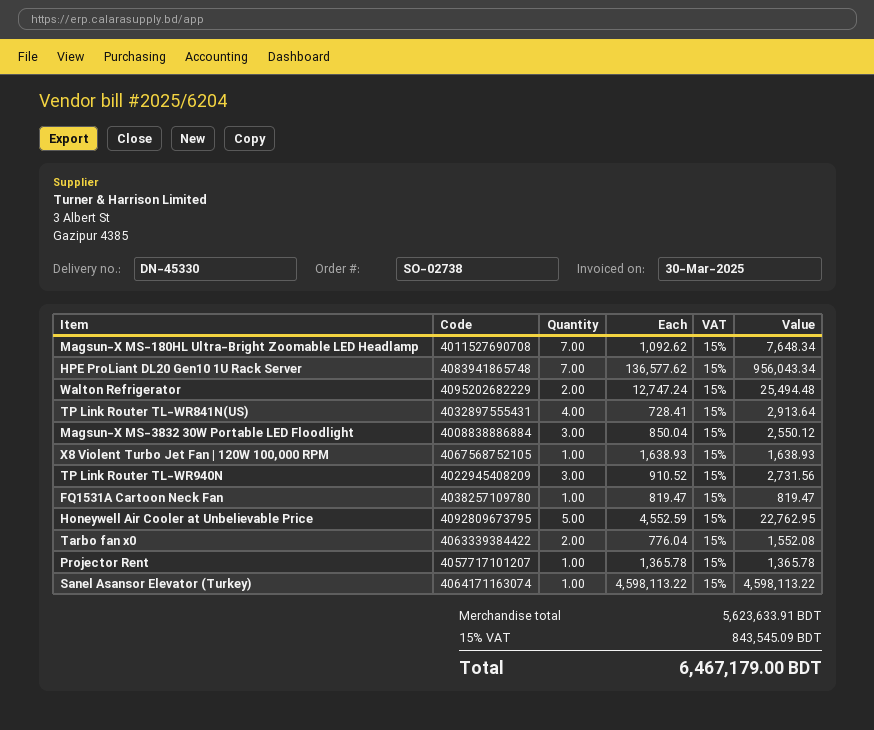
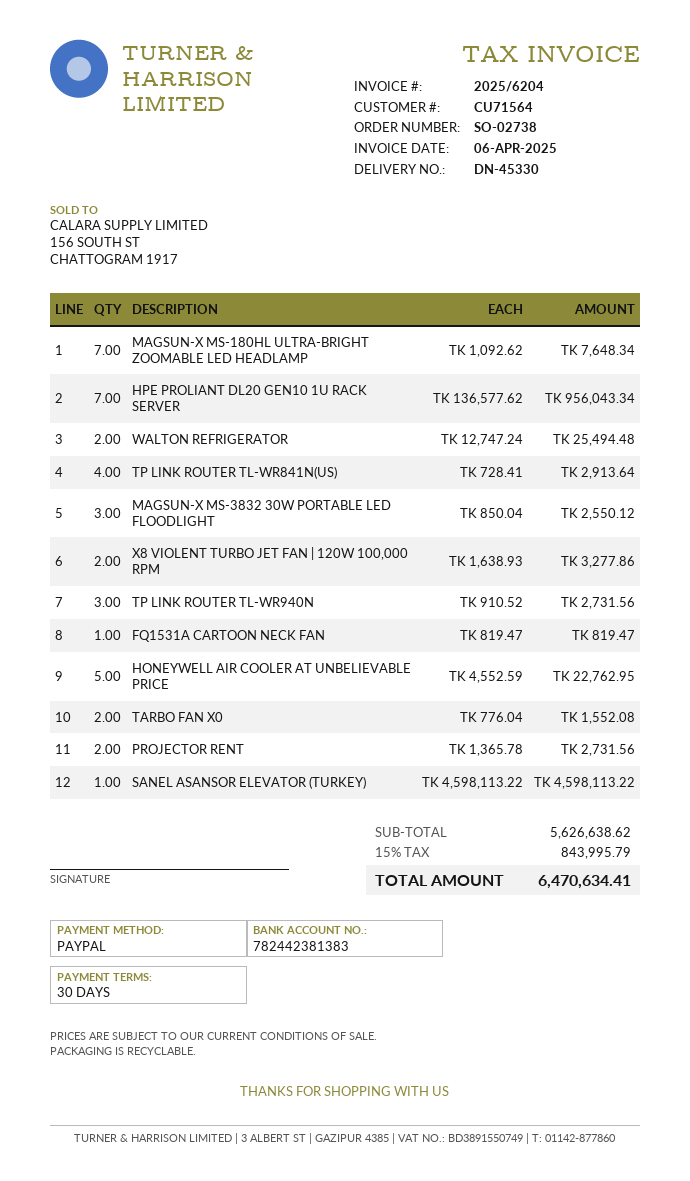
invoice date: 2025-03-30 -> 2025-04-06
X8 Violent Turbo Jet Fan | 120W 100,000 RPM: 1 x 1638.93 = 1638.93 -> 2 x 1638.93 = 3277.86
Projector Rent: 1 x 1365.78 = 1365.78 -> 2 x 1365.78 = 2731.56
subtotal: 5623633.91 -> 5626638.62
tax: 15% = 843545.09 -> 15% = 843995.79
total: 6467179.00 -> 6470634.41

